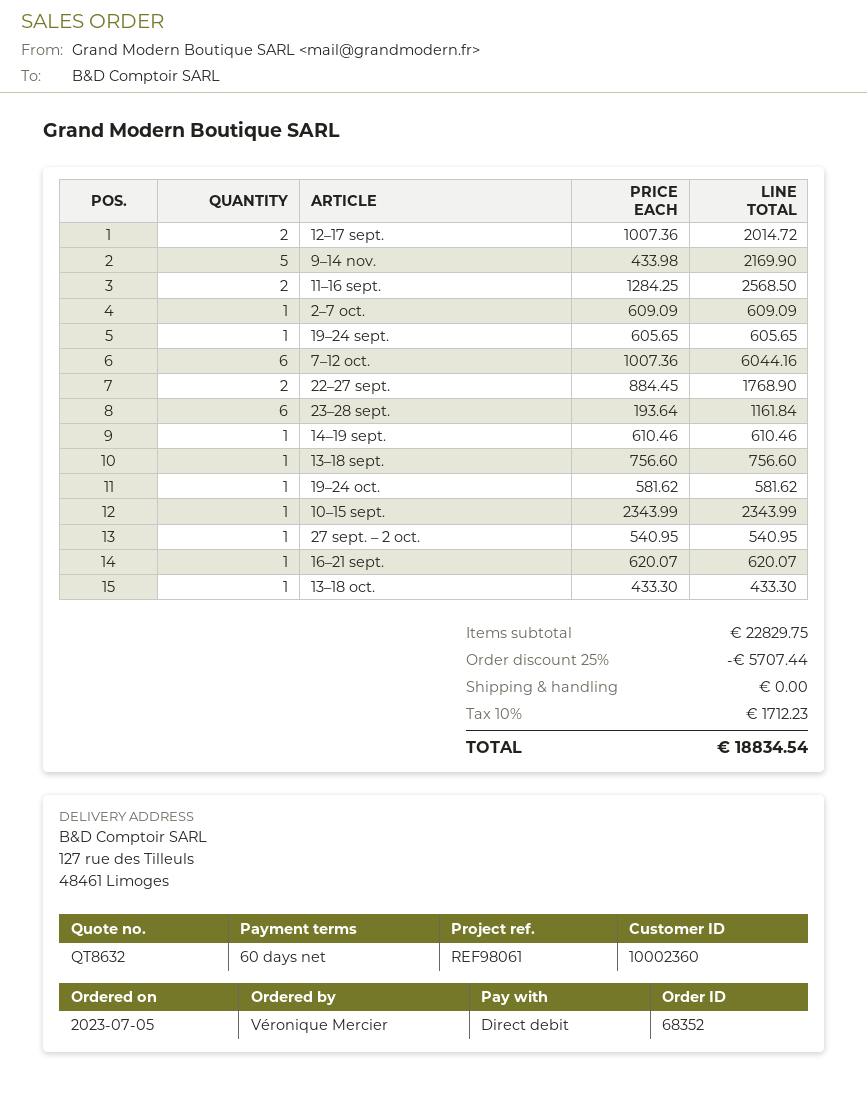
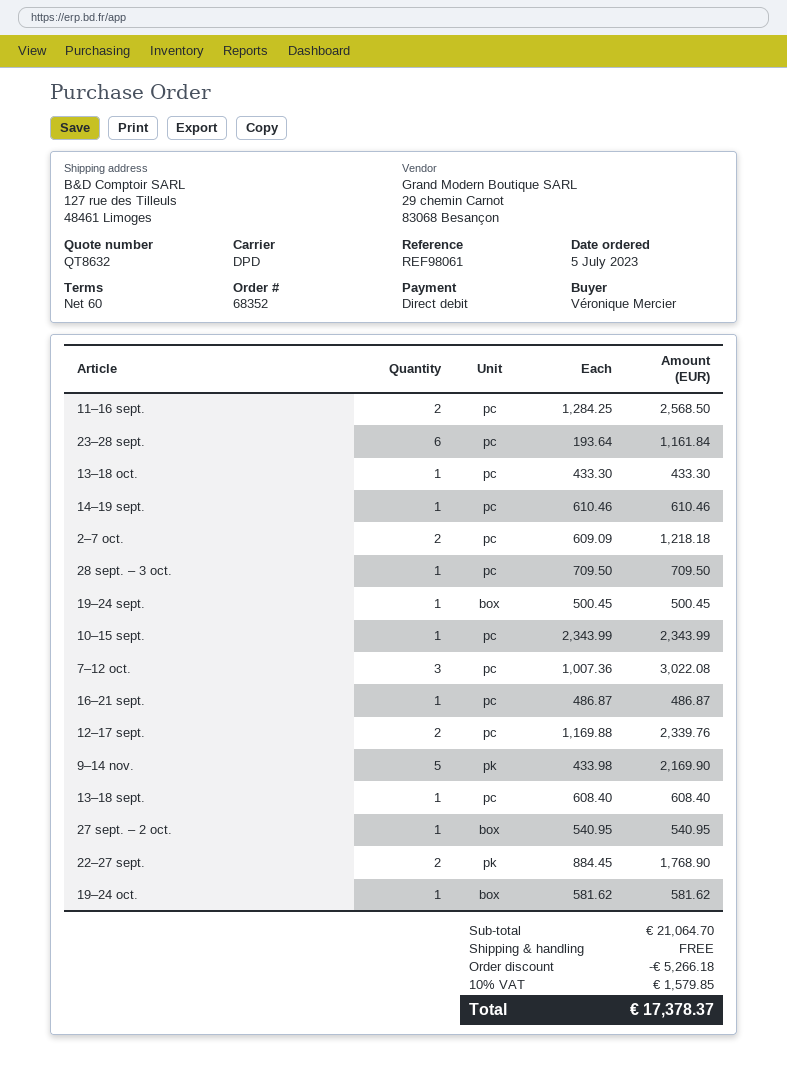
12–17 sept.: 2 x 1007.36 = 2014.72 -> 2 x 1169.88 = 2339.76
2–7 oct.: 1 x 609.09 = 609.09 -> 2 x 609.09 = 1218.18
19–24 sept.: 1 x 605.65 = 605.65 -> 1 x 500.45 = 500.45
7–12 oct.: 6 x 1007.36 = 6044.16 -> 3 x 1007.36 = 3022.08
13–18 sept.: 1 x 756.60 = 756.60 -> 1 x 608.40 = 608.40
16–21 sept.: 1 x 620.07 = 620.07 -> 1 x 486.87 = 486.87
28 sept. – 3 oct.: none -> 1 x 709.50 = 709.50
subtotal: 22829.75 -> 21064.70
discount: 5707.44 -> 5266.18
tax: 10% = 1712.23 -> 10% = 1579.85
total: 18834.54 -> 17378.37

